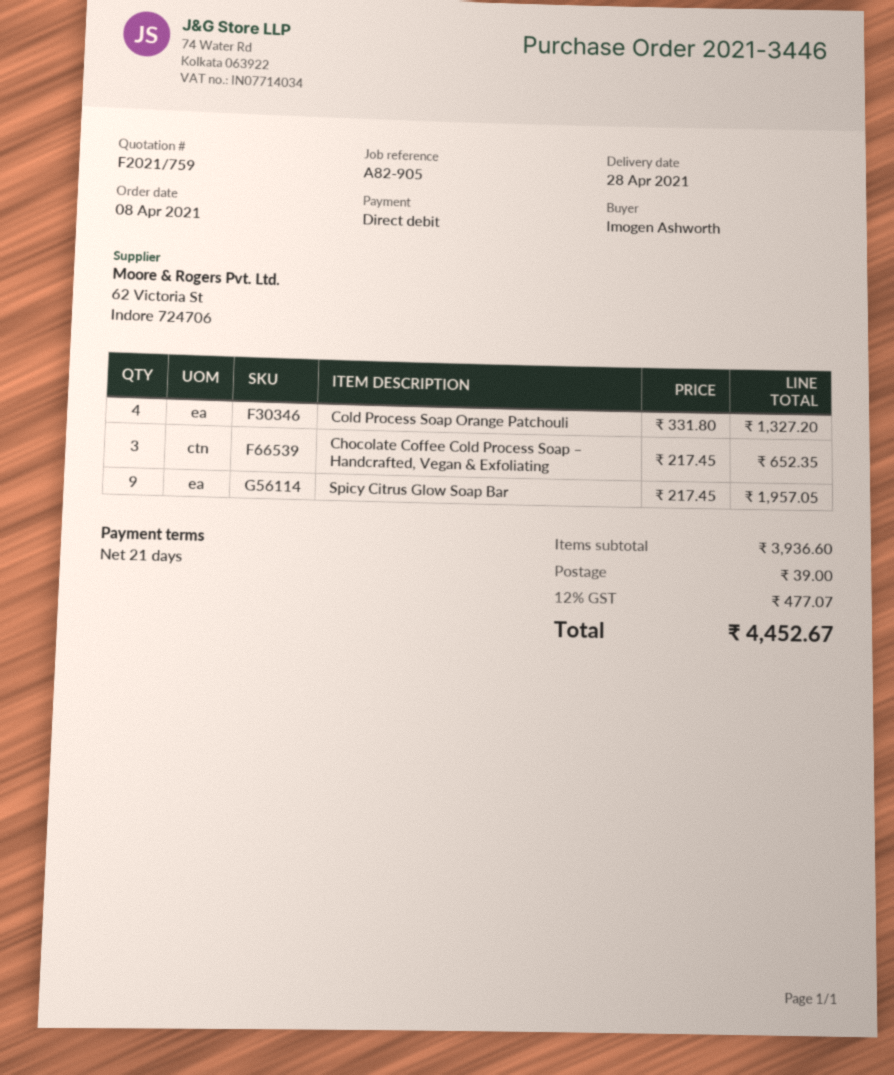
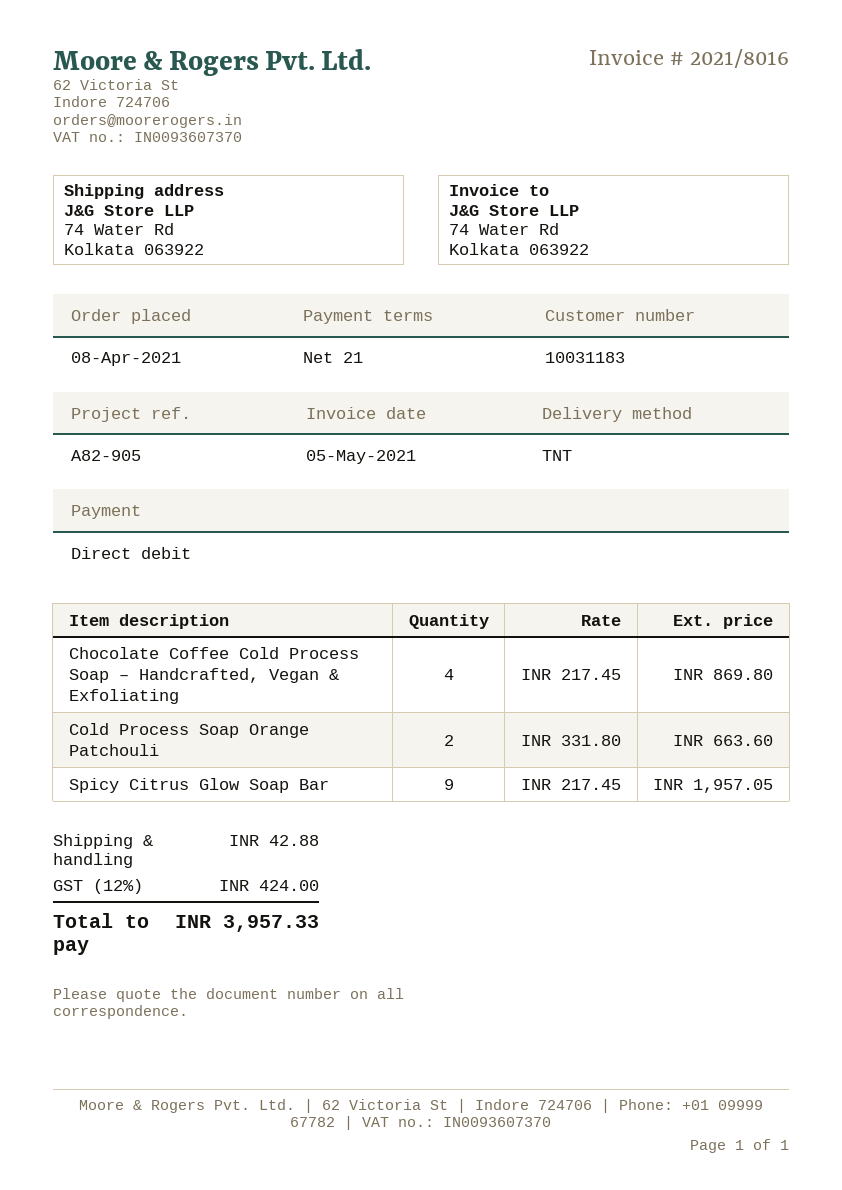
Cold Process Soap Orange Patchouli: 4 x 331.80 = 1327.20 -> 2 x 331.80 = 663.60
Chocolate Coffee Cold Process Soap – Handcrafted, Vegan & Exfoliating: 3 x 217.45 = 652.35 -> 4 x 217.45 = 869.80
shipping: 39.00 -> 42.88
tax: 12% = 477.07 -> 12% = 424.00
total: 4452.67 -> 3957.33

